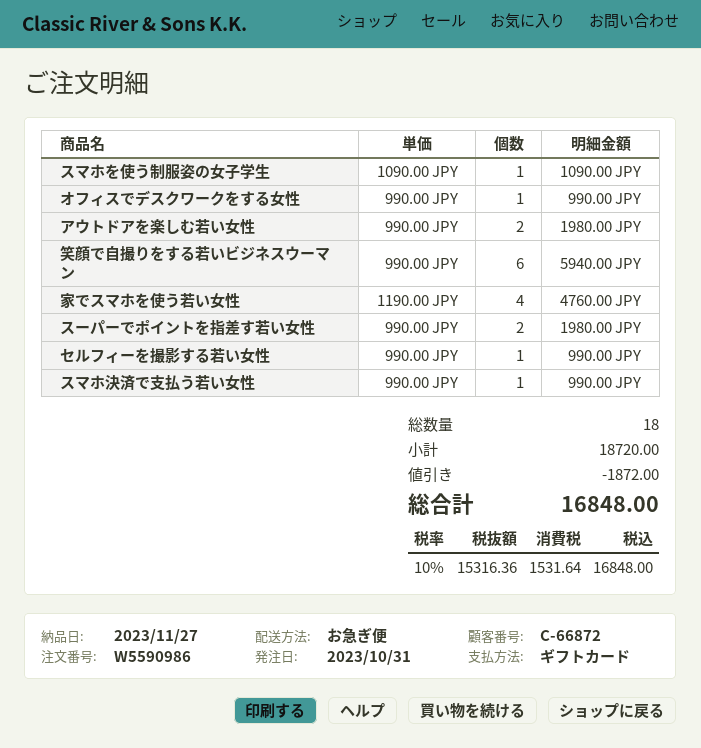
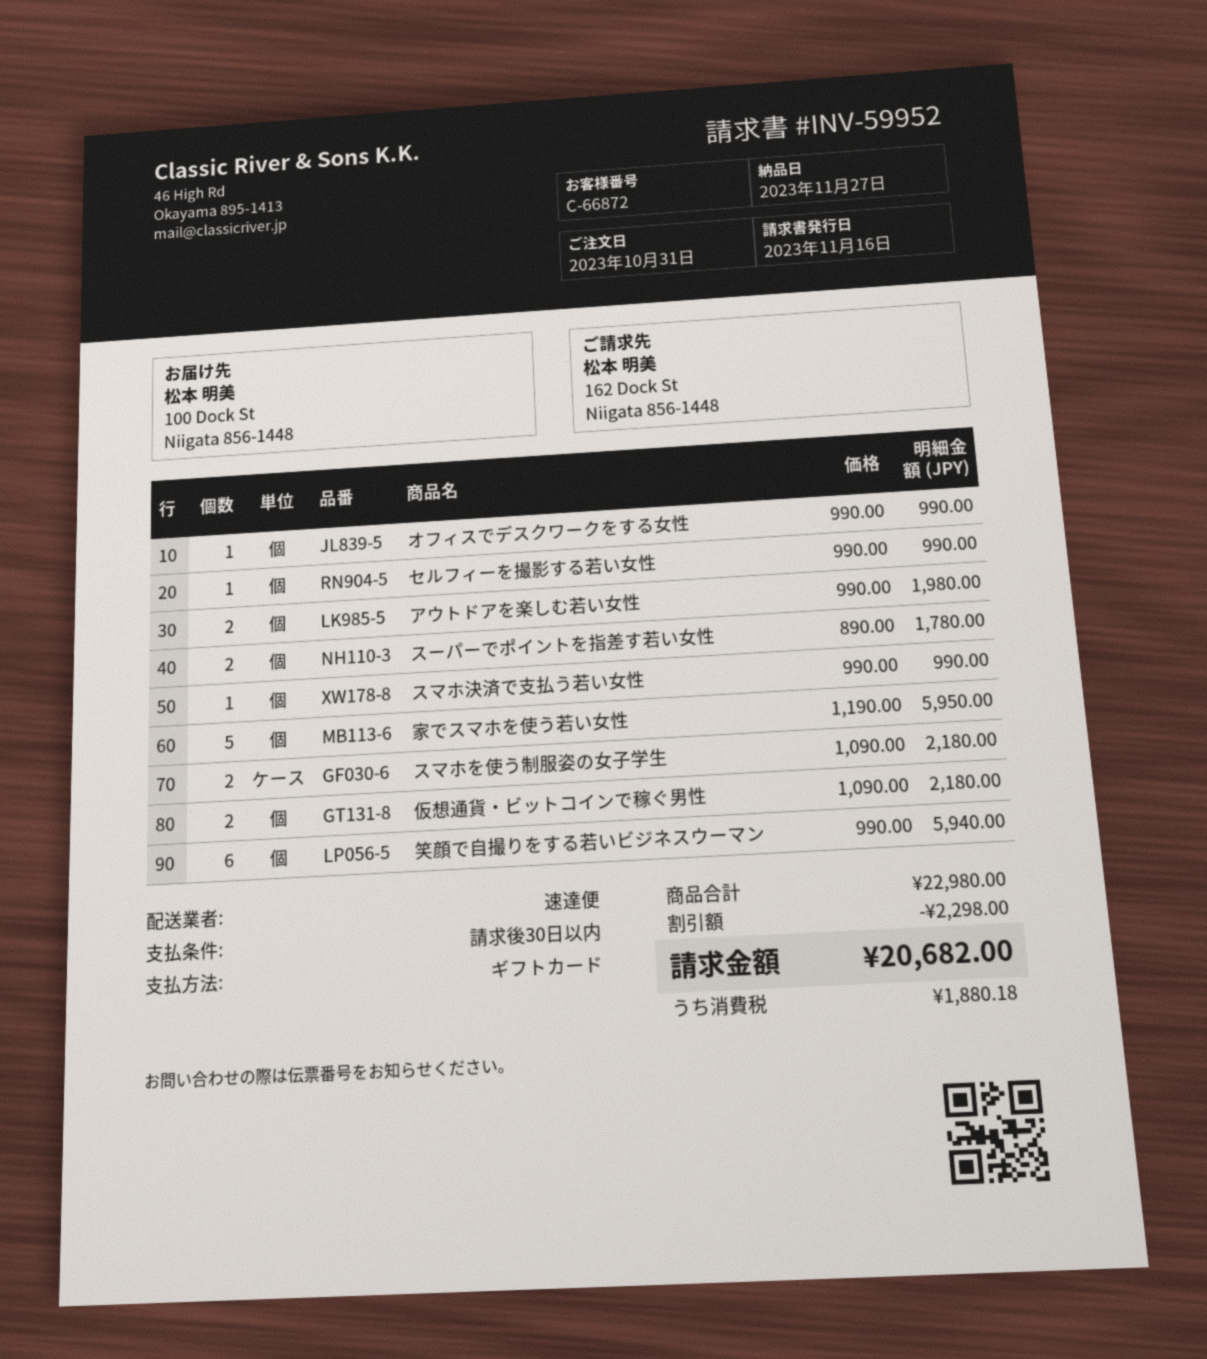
スマホを使う制服姿の女子学生: 1 x 1090.00 = 1090.00 -> 2 x 1090.00 = 2180.00
家でスマホを使う若い女性: 4 x 1190.00 = 4760.00 -> 5 x 1190.00 = 5950.00
スーパーでポイントを指差す若い女性: 2 x 990.00 = 1980.00 -> 2 x 890.00 = 1780.00
仮想通貨・ビットコインで稼ぐ男性: none -> 2 x 1090.00 = 2180.00
subtotal: 18720.00 -> 22980.00
discount: 1872.00 -> 2298.00
tax: 1531.64 -> 1880.18
total: 16848.00 -> 20682.00

